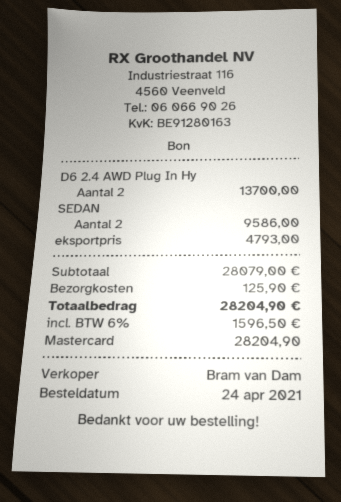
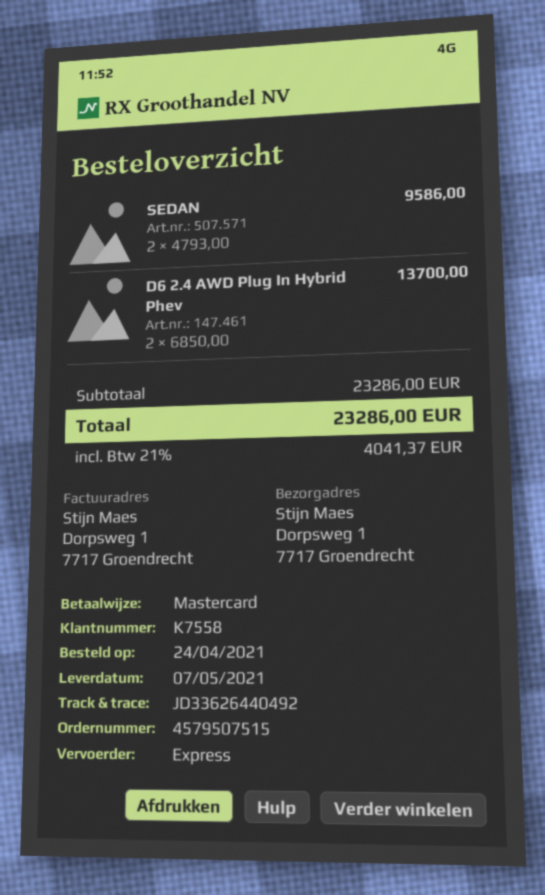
eksportpris: 1 for 4793.00 -> none
subtotal: 28079.00 -> 23286.00
shipping: 125.90 -> none
tax: 6% = 1596.50 -> 21% = 4041.37
total: 28204.90 -> 23286.00

